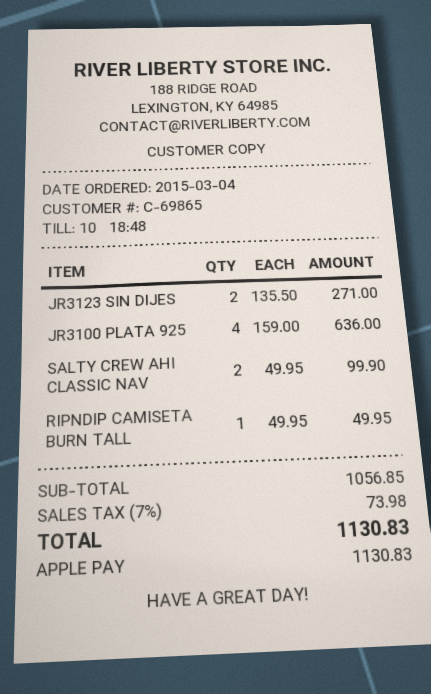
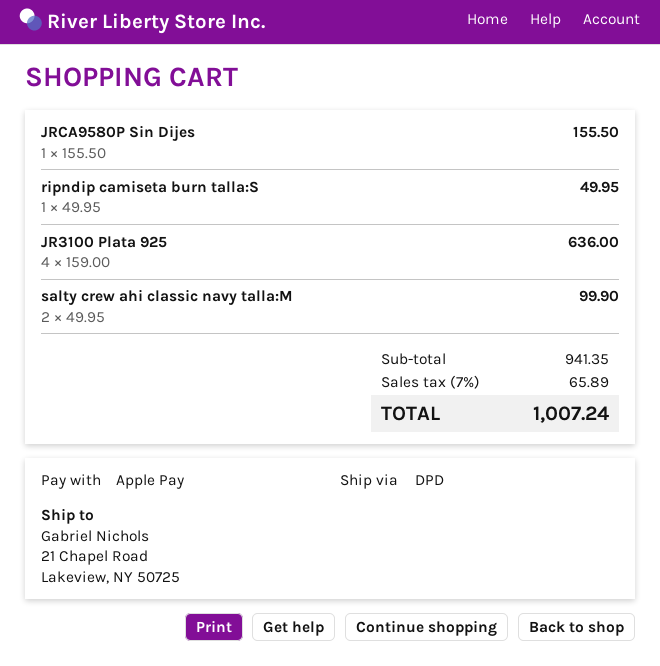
JR3123 SIN DIJES: 2 x 135.50 = 271.00 -> none
JRCA9580P Sin Dijes: none -> 1 x 155.50 = 155.50
subtotal: 1056.85 -> 941.35
tax: 7% = 73.98 -> 7% = 65.89
total: 1130.83 -> 1007.24

